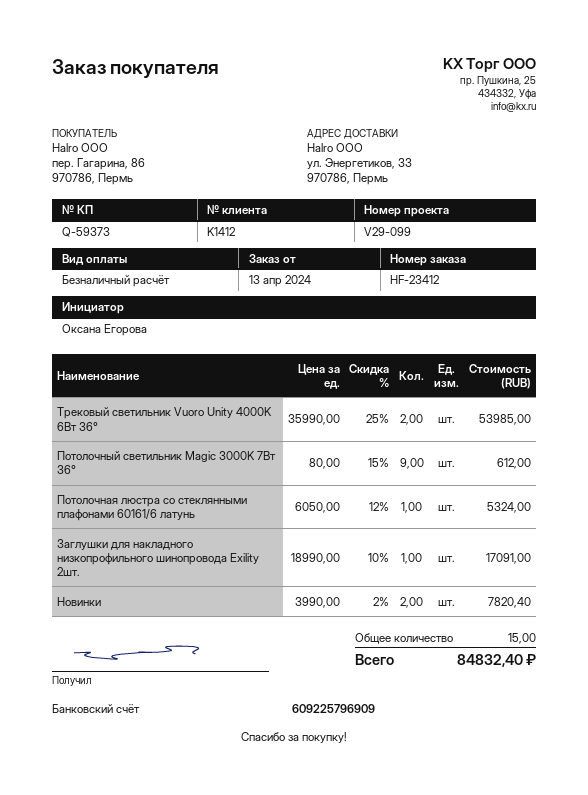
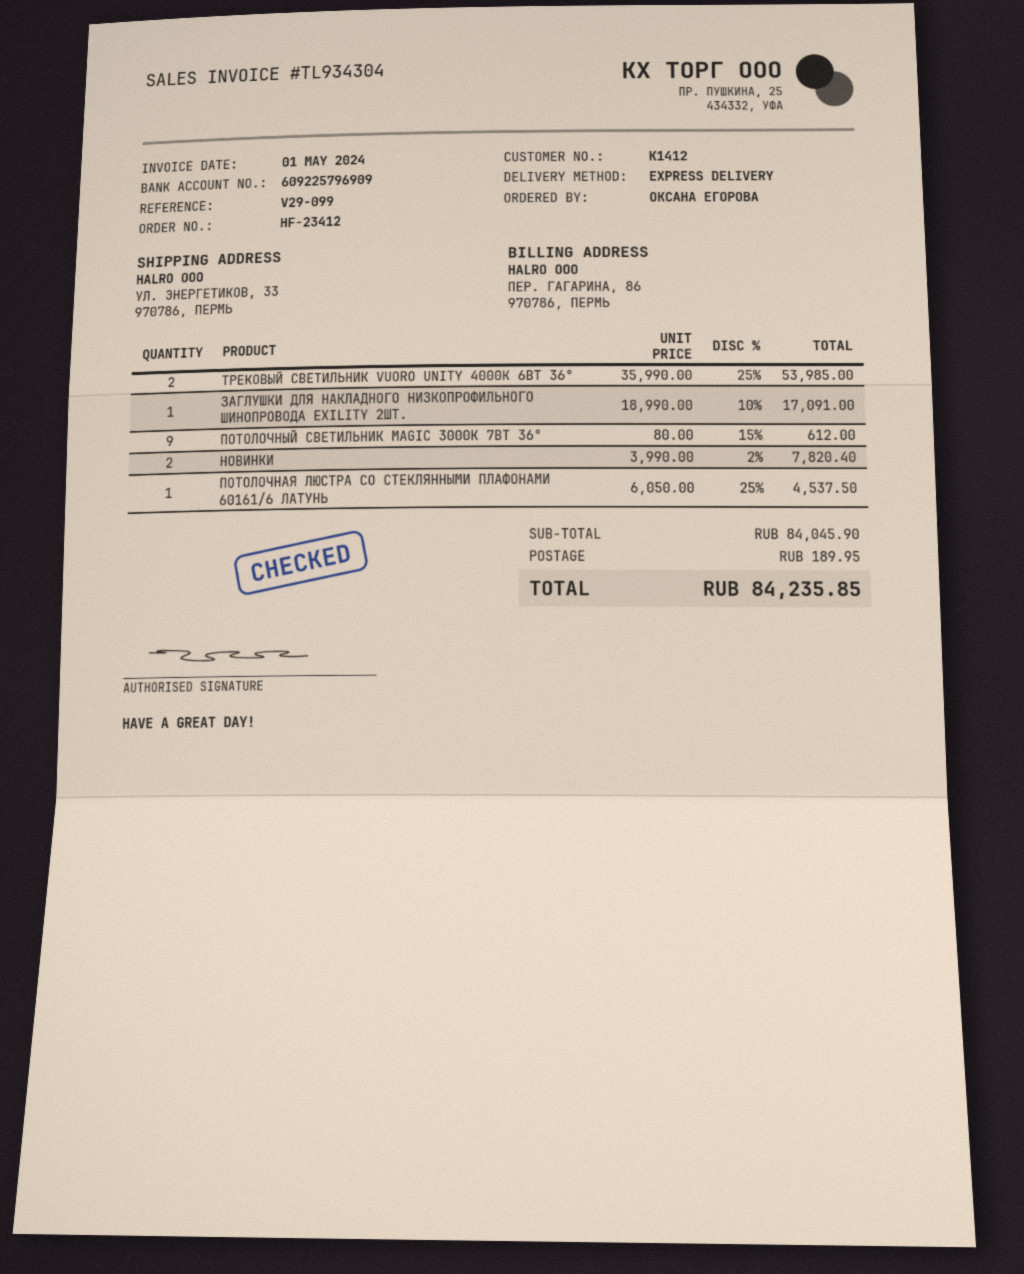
Потолочная люстра со стеклянными плафонами 60161/6 латунь: 1 x 6050.00 - 12% = 5324.00 -> 1 x 6050.00 - 25% = 4537.50
shipping: none -> 189.95
total: 84832.40 -> 84235.85

